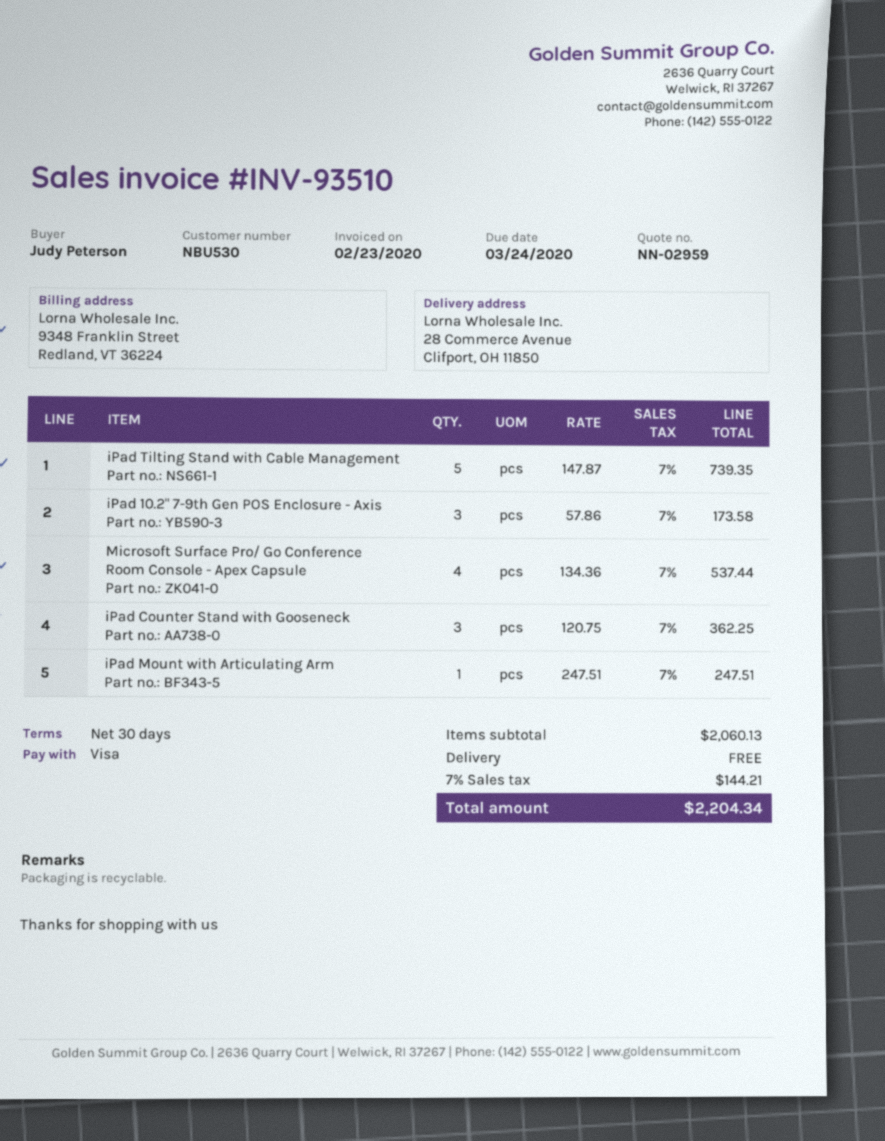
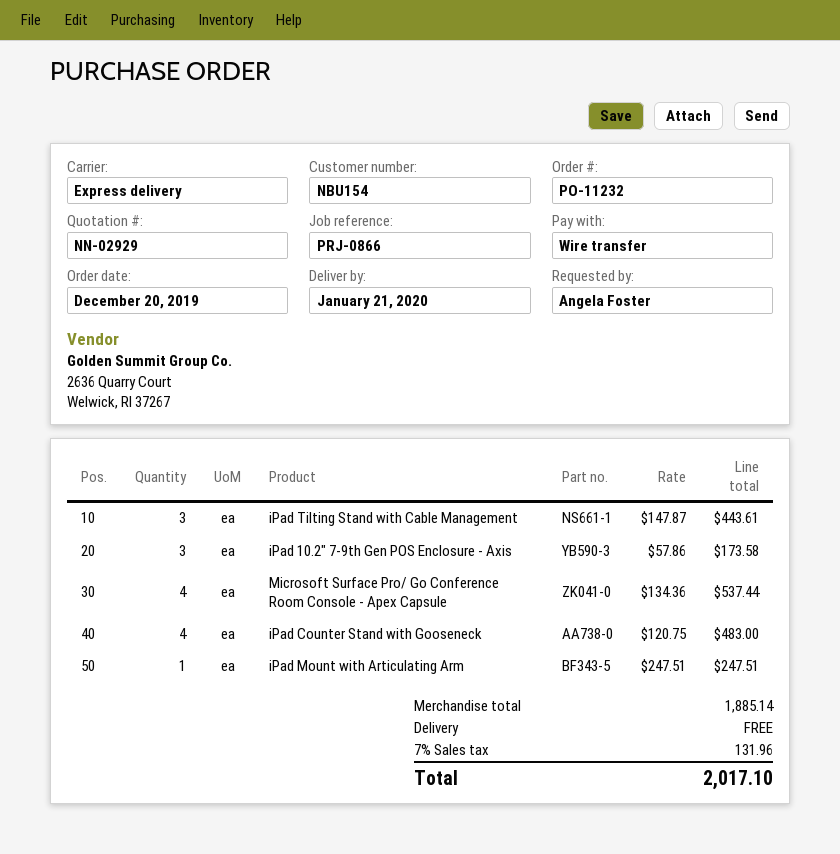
quote number: NN-02959 -> NN-02929
customer number: NBU530 -> NBU154
ordered by: Judy Peterson -> Angela Foster
payment method: Visa -> bank transfer
iPad Tilting Stand with Cable Management: 5 x 147.87 = 739.35 -> 3 x 147.87 = 443.61
iPad Counter Stand with Gooseneck: 3 x 120.75 = 362.25 -> 4 x 120.75 = 483.00
subtotal: 2060.13 -> 1885.14
tax: 7% = 144.21 -> 7% = 131.96
total: 2204.34 -> 2017.10

